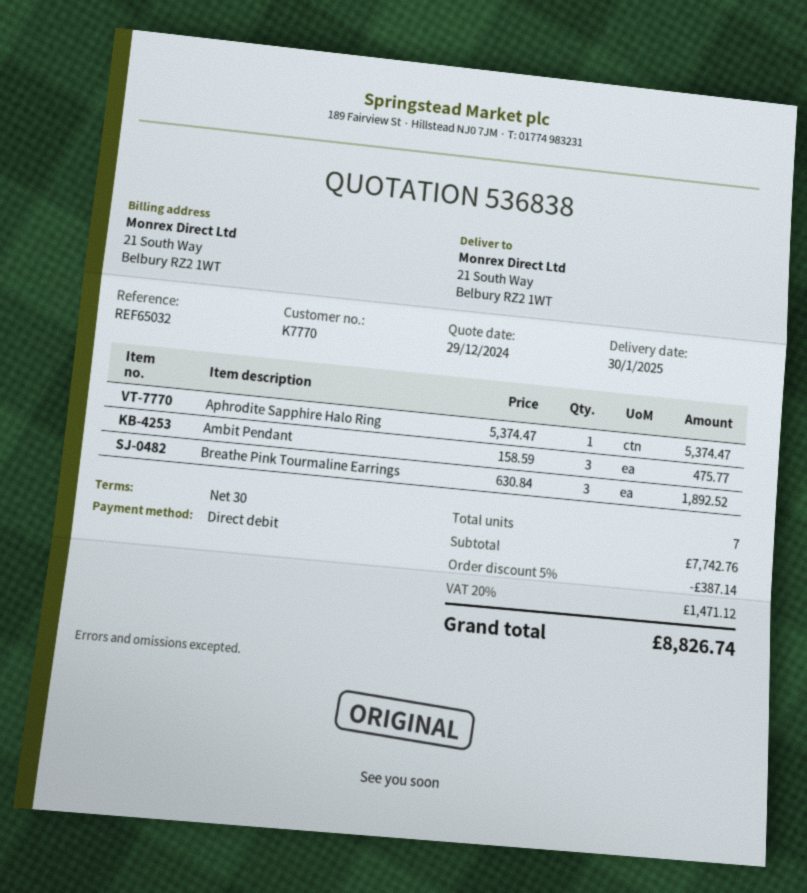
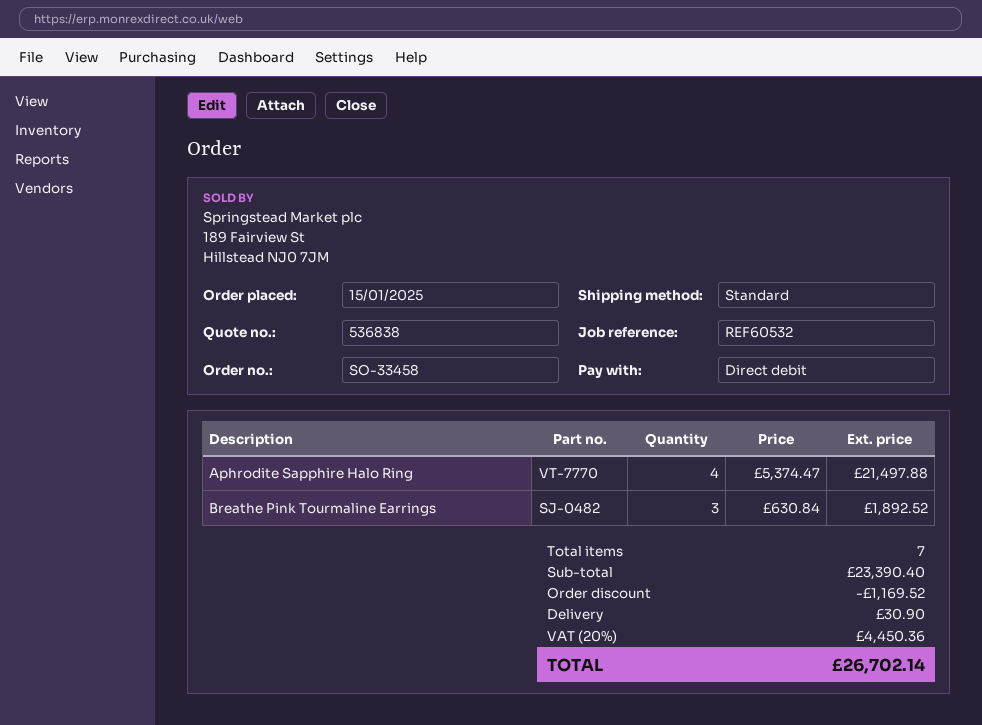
reference: REF65032 -> REF60532
Aphrodite Sapphire Halo Ring: 1 x 5374.47 = 5374.47 -> 4 x 5374.47 = 21497.88
Ambit Pendant: 3 x 158.59 = 475.77 -> none
subtotal: 7742.76 -> 23390.40
discount: 387.14 -> 1169.52
shipping: none -> 30.90
tax: 20% = 1471.12 -> 20% = 4450.36
total: 8826.74 -> 26702.14

